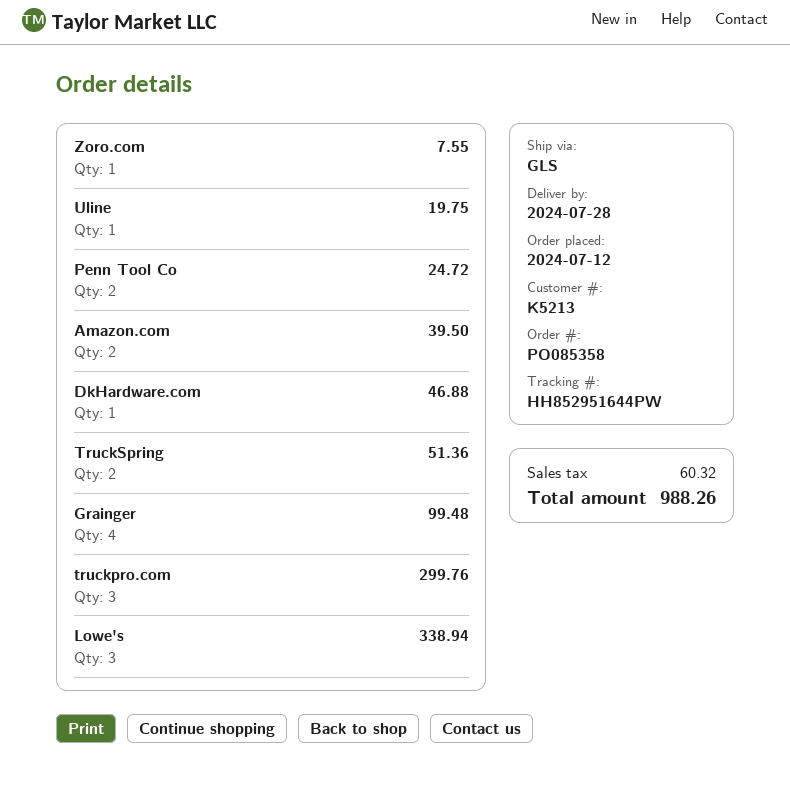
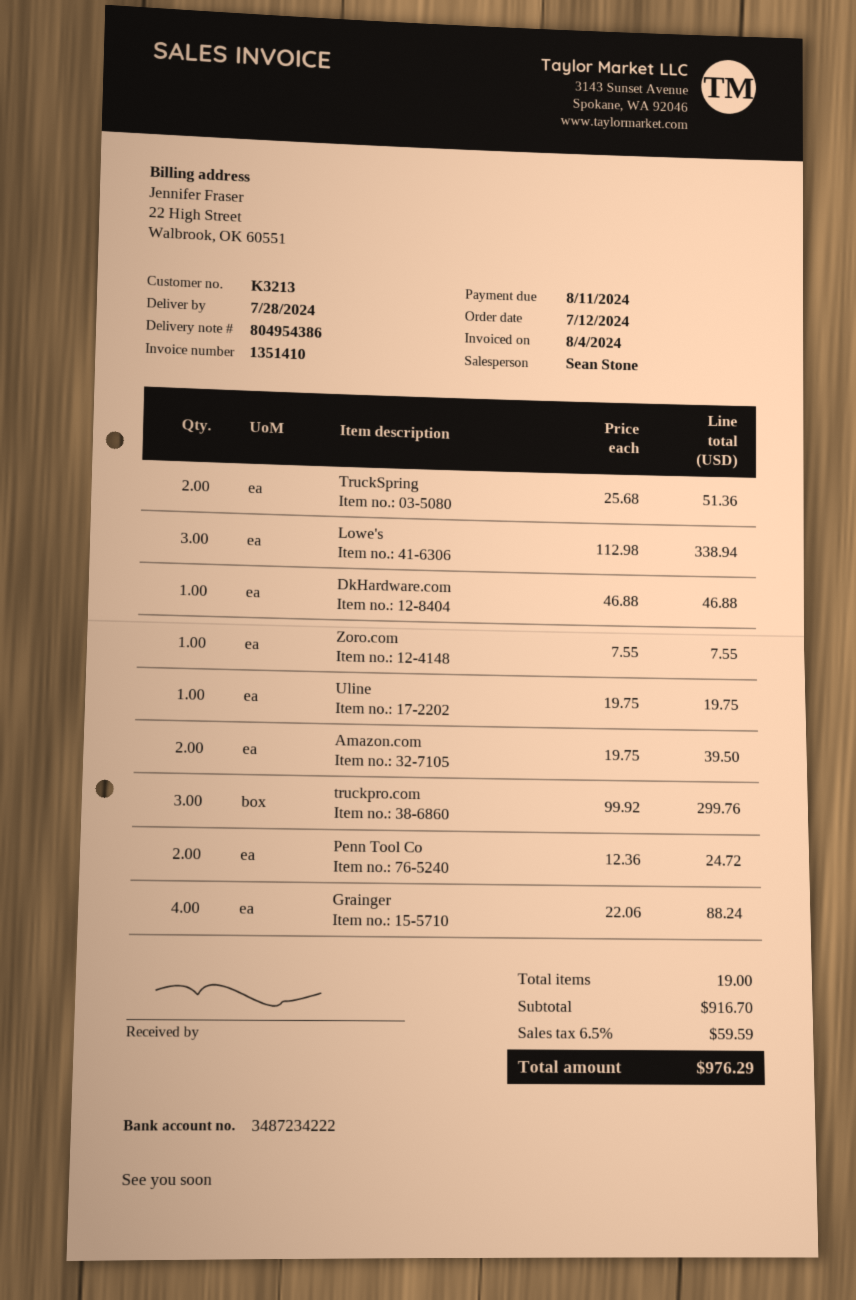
customer number: K5213 -> K3213
Grainger: 4 for 99.48 -> 4 for 88.24
tax: 60.32 -> 59.59
total: 988.26 -> 976.29

